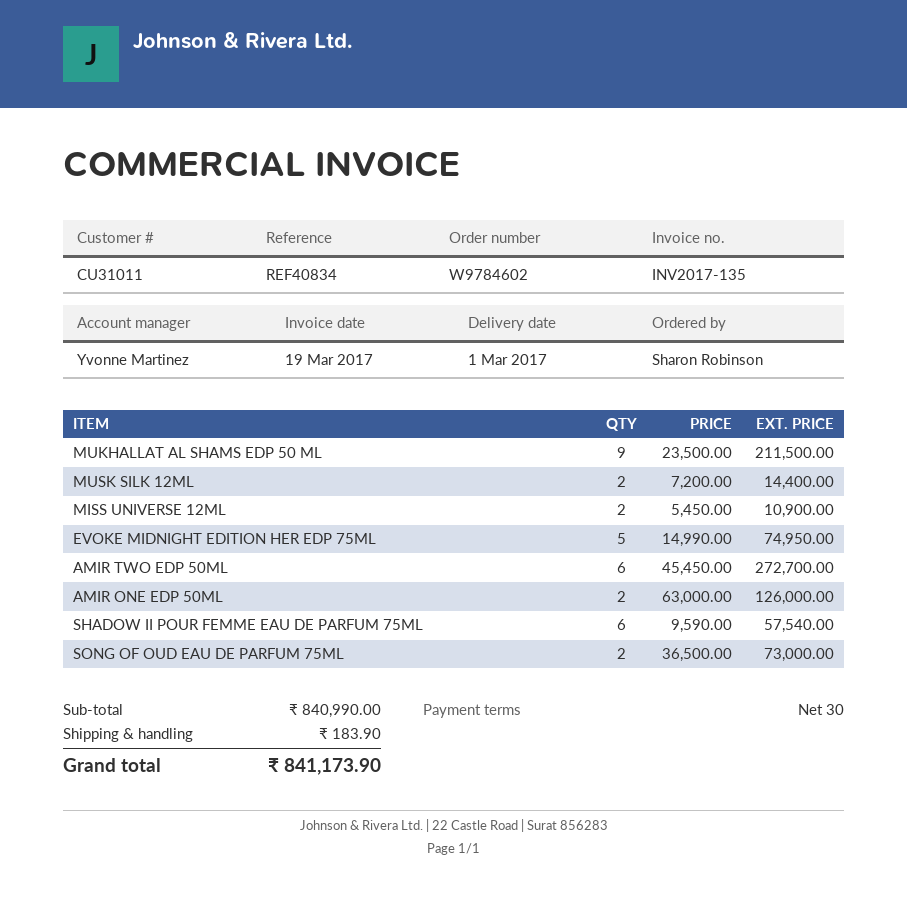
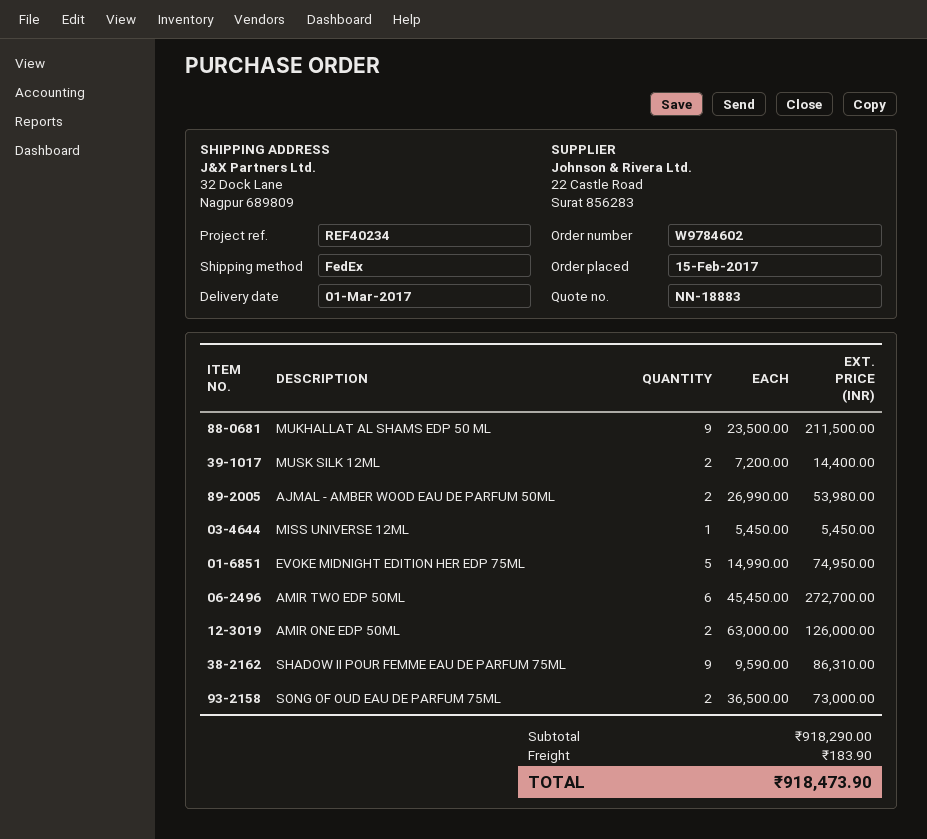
reference: REF40834 -> REF40234
MISS UNIVERSE 12ML: 2 x 5450.00 = 10900.00 -> 1 x 5450.00 = 5450.00
SHADOW II POUR FEMME EAU DE PARFUM 75ML: 6 x 9590.00 = 57540.00 -> 9 x 9590.00 = 86310.00
AJMAL - AMBER WOOD EAU DE PARFUM 50ML: none -> 2 x 26990.00 = 53980.00
subtotal: 840990.00 -> 918290.00
total: 841173.90 -> 918473.90

